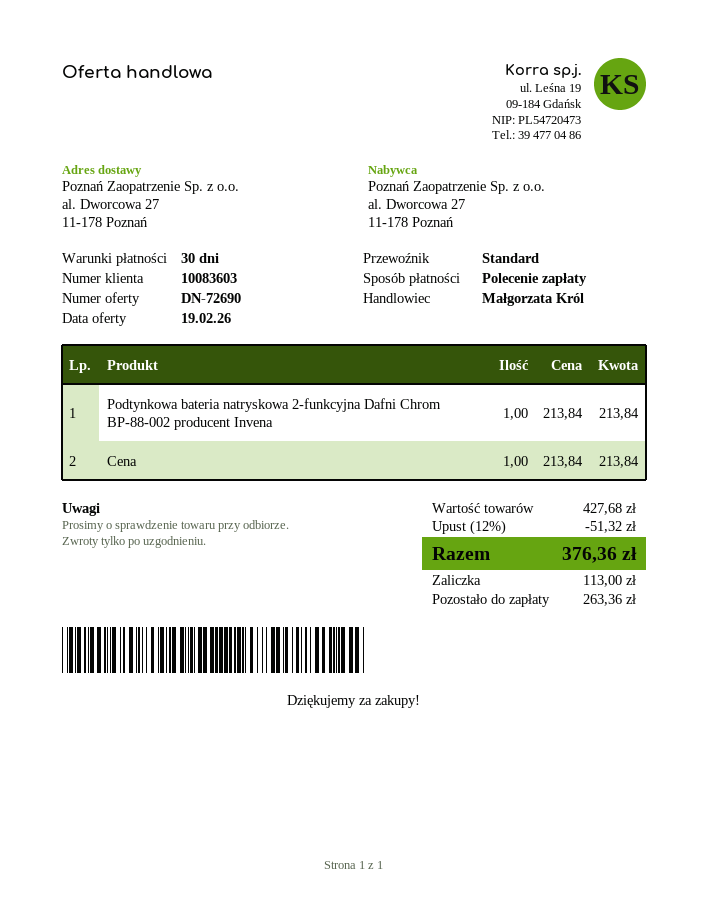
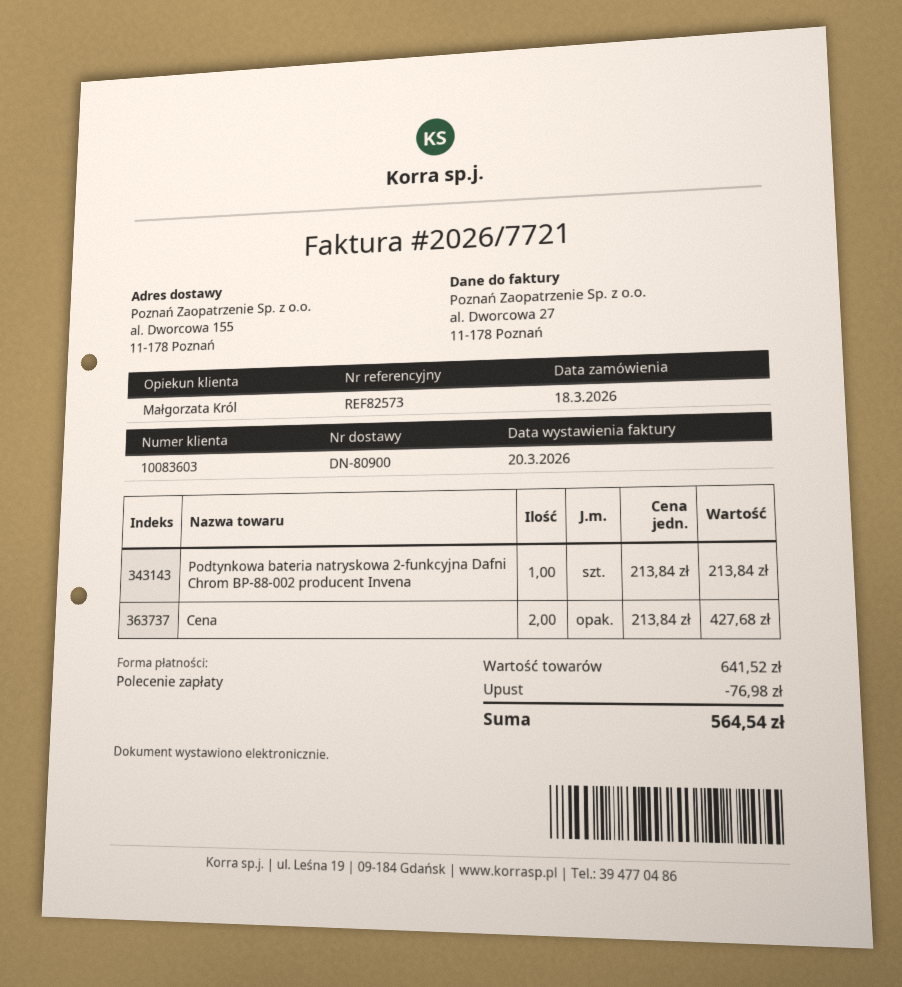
ship to: al. Dworcowa 27, 11-178 Poznań -> al. Dworcowa 155, 11-178 Poznań
Cena: 1 x 213.84 = 213.84 -> 2 x 213.84 = 427.68
subtotal: 427.68 -> 641.52
discount: 51.32 -> 76.98
total: 376.36 -> 564.54

